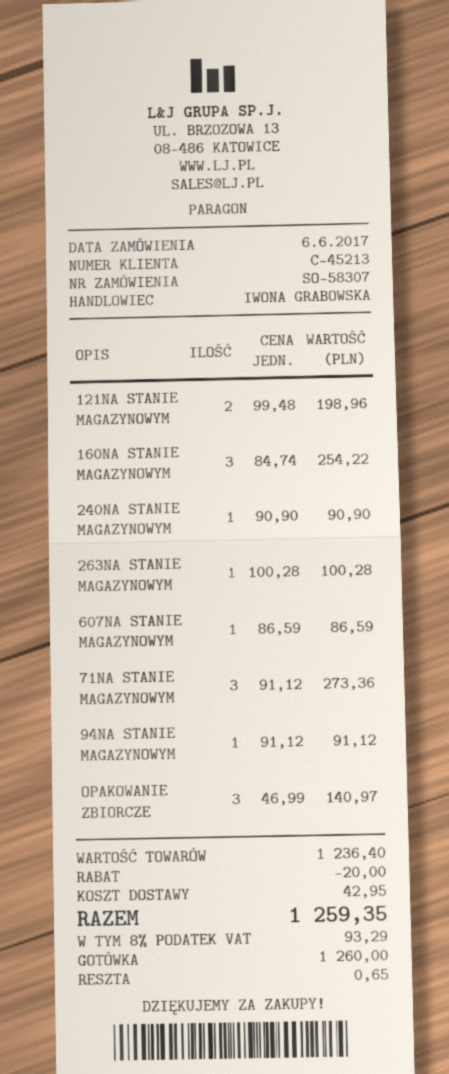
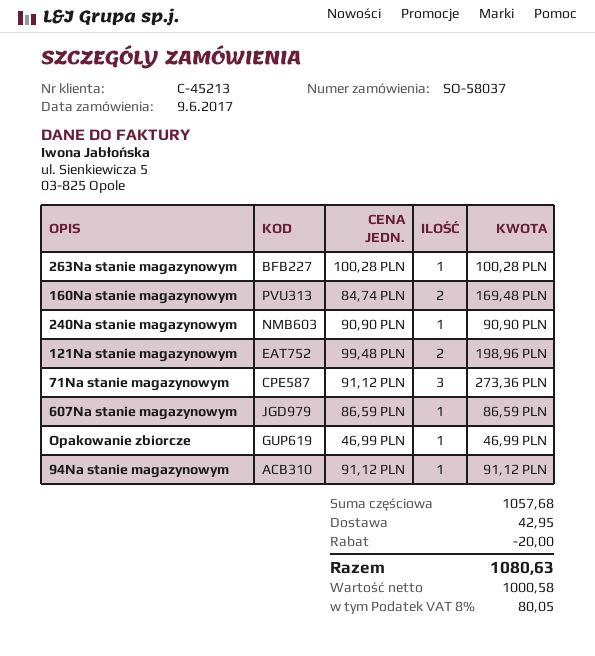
order number: SO-58307 -> SO-58037
order date: 2017-06-06 -> 2017-06-09
160NA STANIE MAGAZYNOWYM: 3 x 84.74 = 254.22 -> 2 x 84.74 = 169.48
OPAKOWANIE ZBIORCZE: 3 x 46.99 = 140.97 -> 1 x 46.99 = 46.99
subtotal: 1236.40 -> 1057.68
tax: 8% = 93.29 -> 8% = 80.05
total: 1259.35 -> 1080.63

